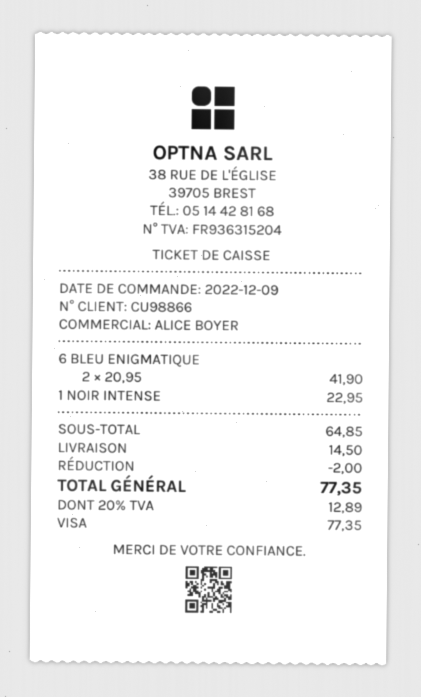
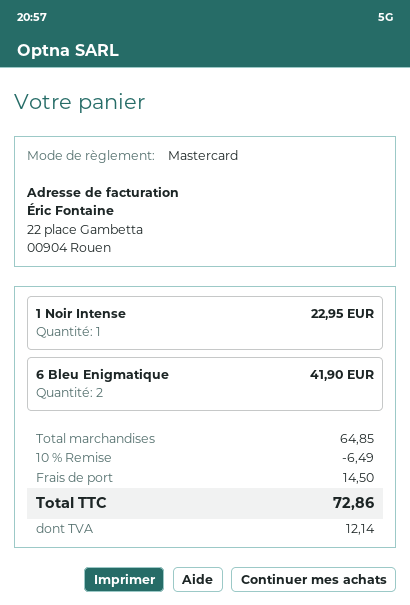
payment method: Visa -> Mastercard
discount: 2.00 -> 6.49
tax: 12.89 -> 12.14
total: 77.35 -> 72.86

